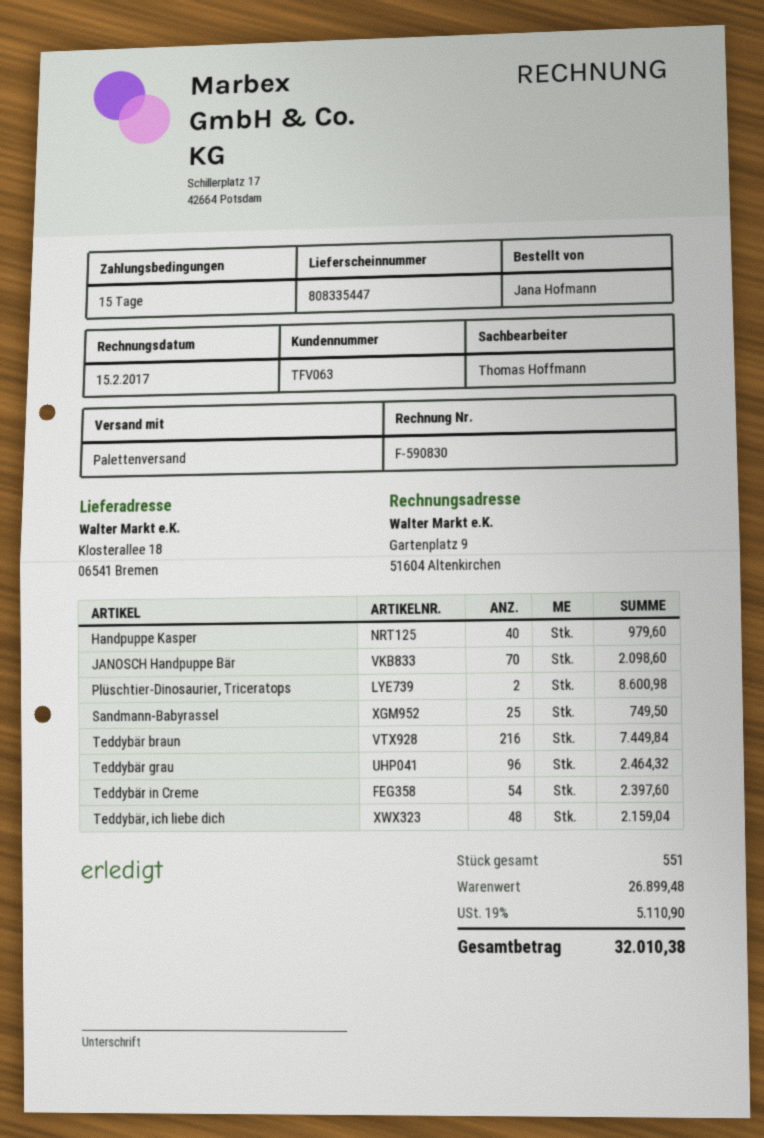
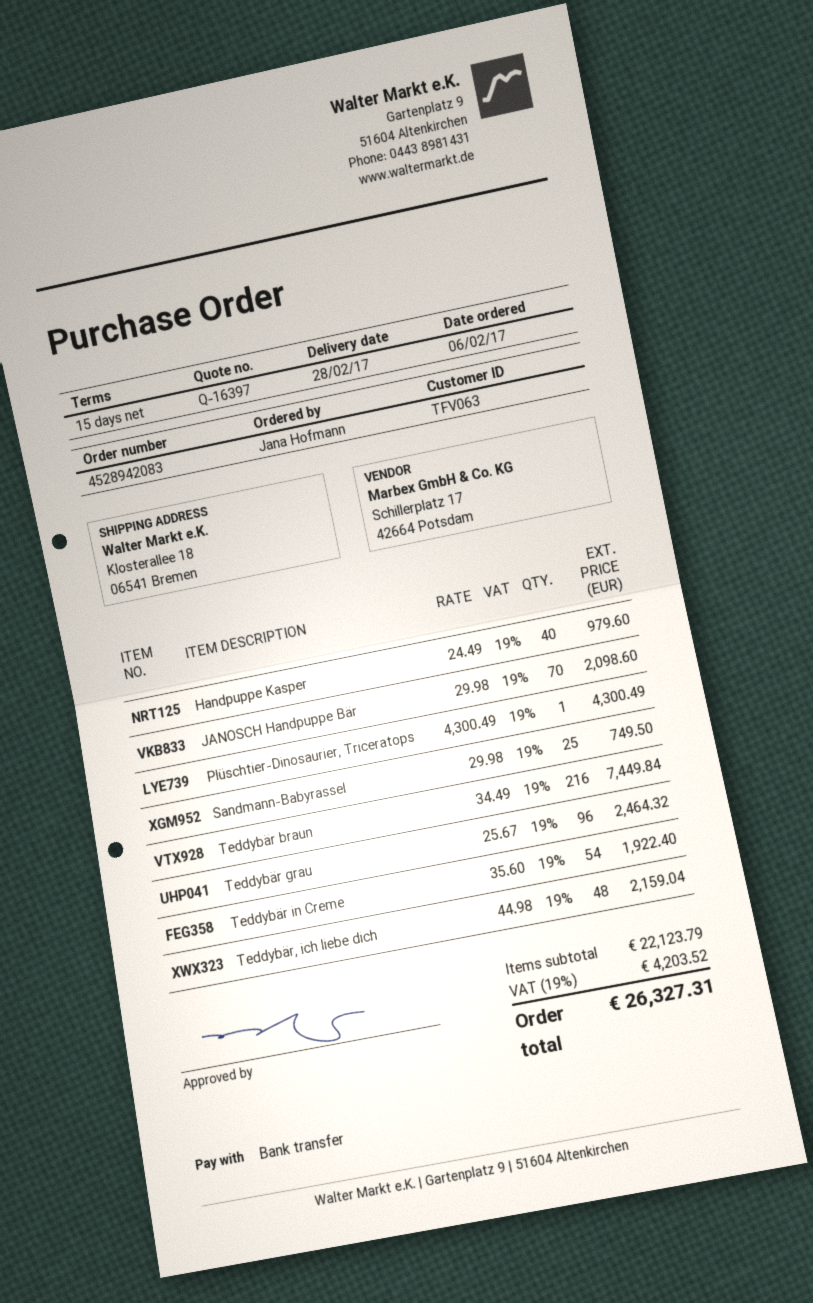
Plüschtier-Dinosaurier, Triceratops: 2 for 8600.98 -> 1 for 4300.49
Teddybär in Creme: 54 for 2397.60 -> 54 for 1922.40
subtotal: 26899.48 -> 22123.79
tax: 19% = 5110.90 -> 19% = 4203.52
total: 32010.38 -> 26327.31

